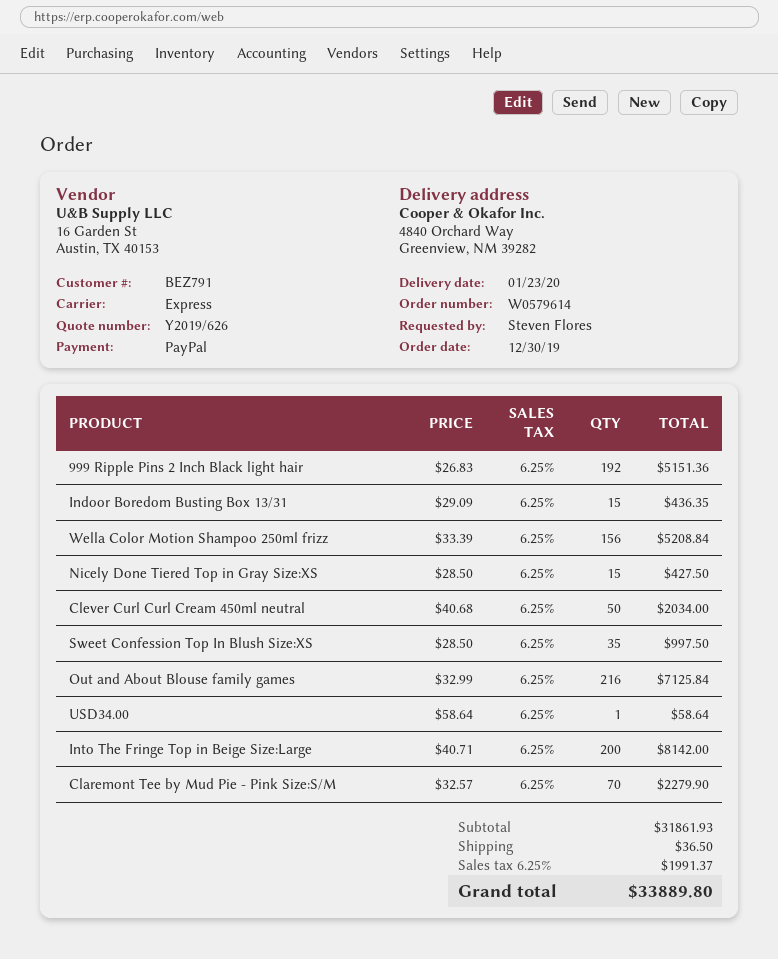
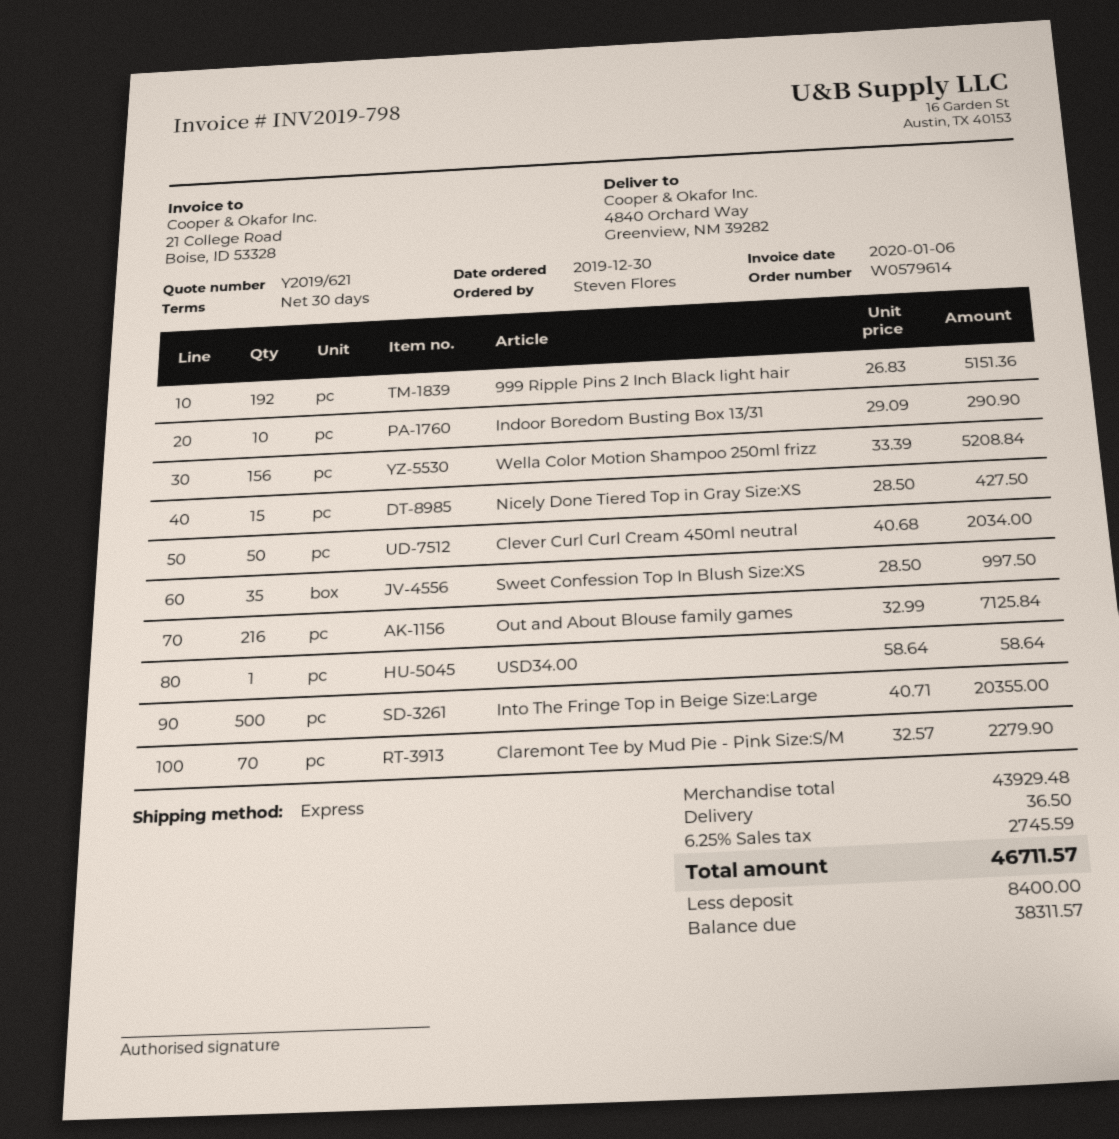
quote number: Y2019/626 -> Y2019/621
Indoor Boredom Busting Box 13/31: 15 x 29.09 = 436.35 -> 10 x 29.09 = 290.90
Into The Fringe Top in Beige Size:Large: 200 x 40.71 = 8142.00 -> 500 x 40.71 = 20355.00
subtotal: 31861.93 -> 43929.48
tax: 6.25% = 1991.37 -> 6.25% = 2745.59
total: 33889.80 -> 46711.57

